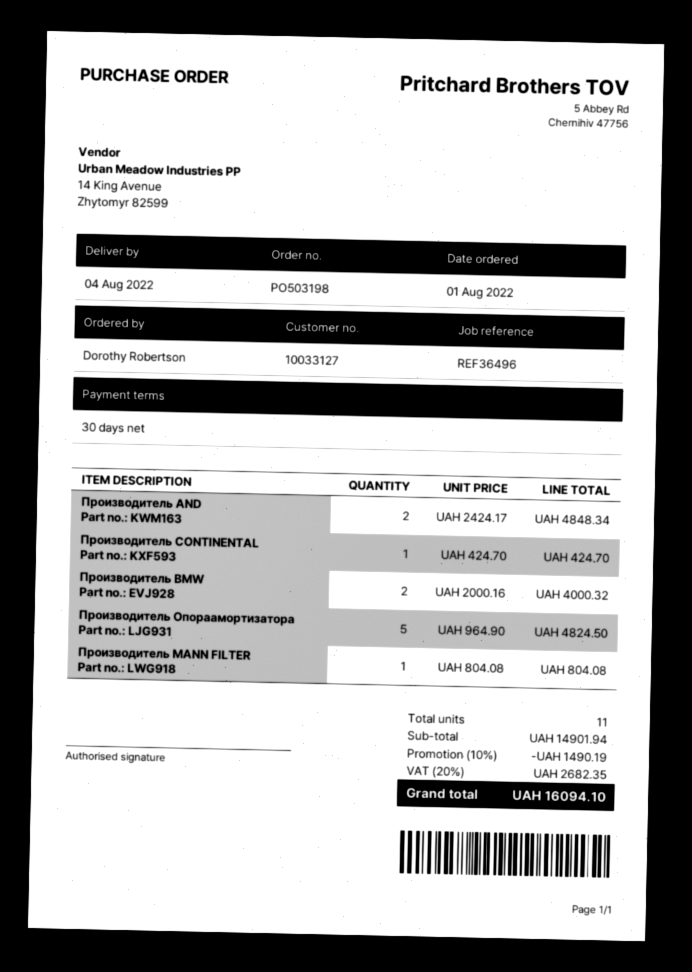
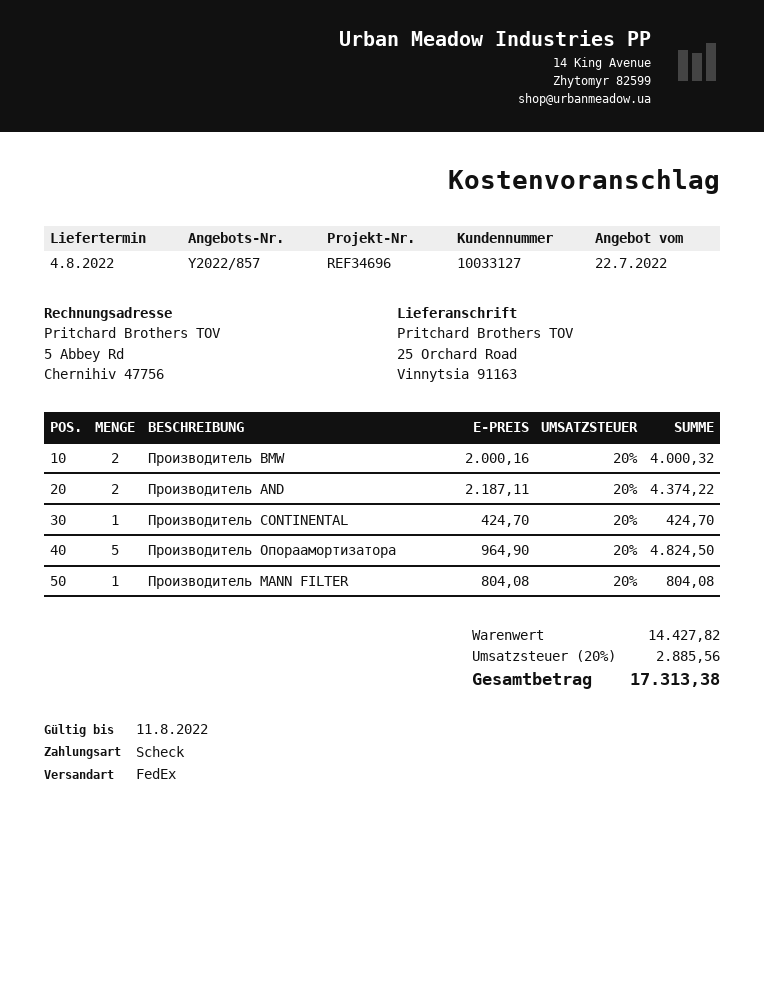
reference: REF36496 -> REF34696
Производитель AND: 2 x 2424.17 = 4848.34 -> 2 x 2187.11 = 4374.22
subtotal: 14901.94 -> 14427.82
discount: 10% = 1490.19 -> none
tax: 20% = 2682.35 -> 20% = 2885.56
total: 16094.10 -> 17313.38

